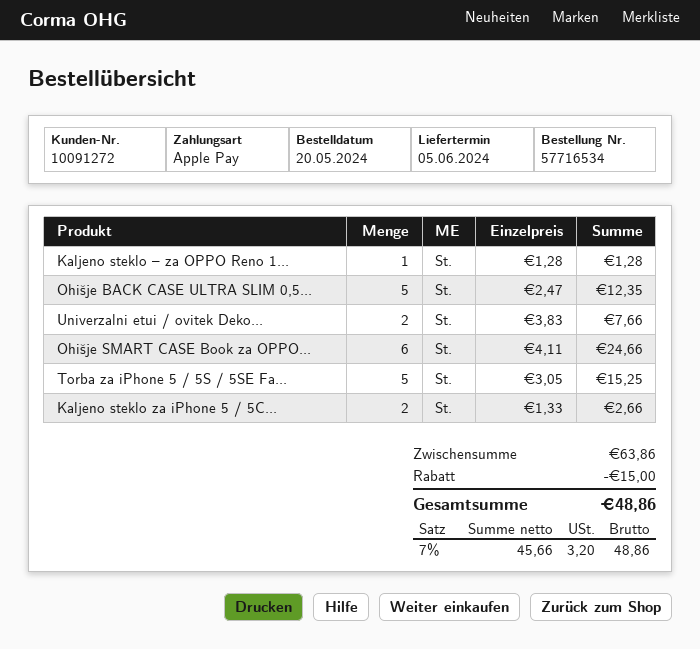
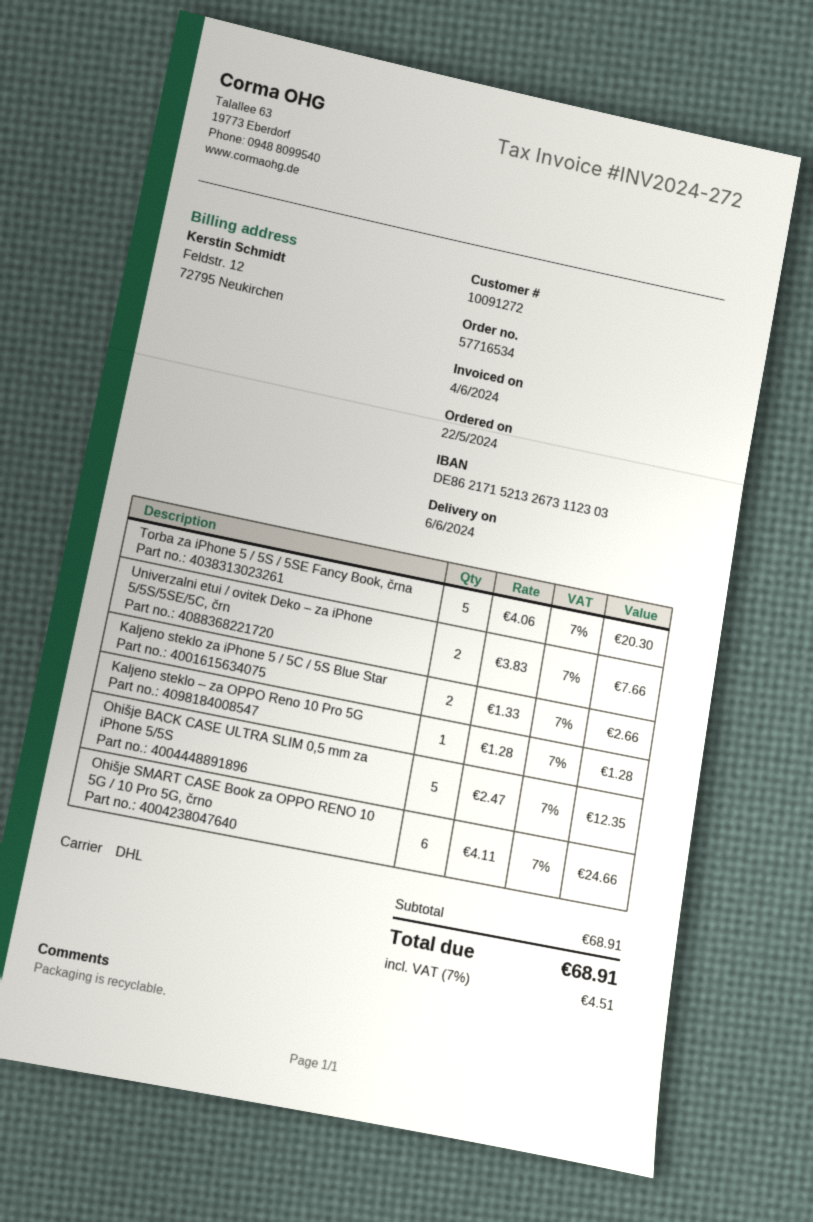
order date: 2024-05-20 -> 2024-05-22
delivery date: 2024-06-05 -> 2024-06-06
Torba za iPhone 5 / 5S / 5SE Fa...: 5 x 3.05 = 15.25 -> 5 x 4.06 = 20.30
subtotal: 63.86 -> 68.91
discount: 15.00 -> none
tax: 7% = 3.20 -> 7% = 4.51
total: 48.86 -> 68.91

